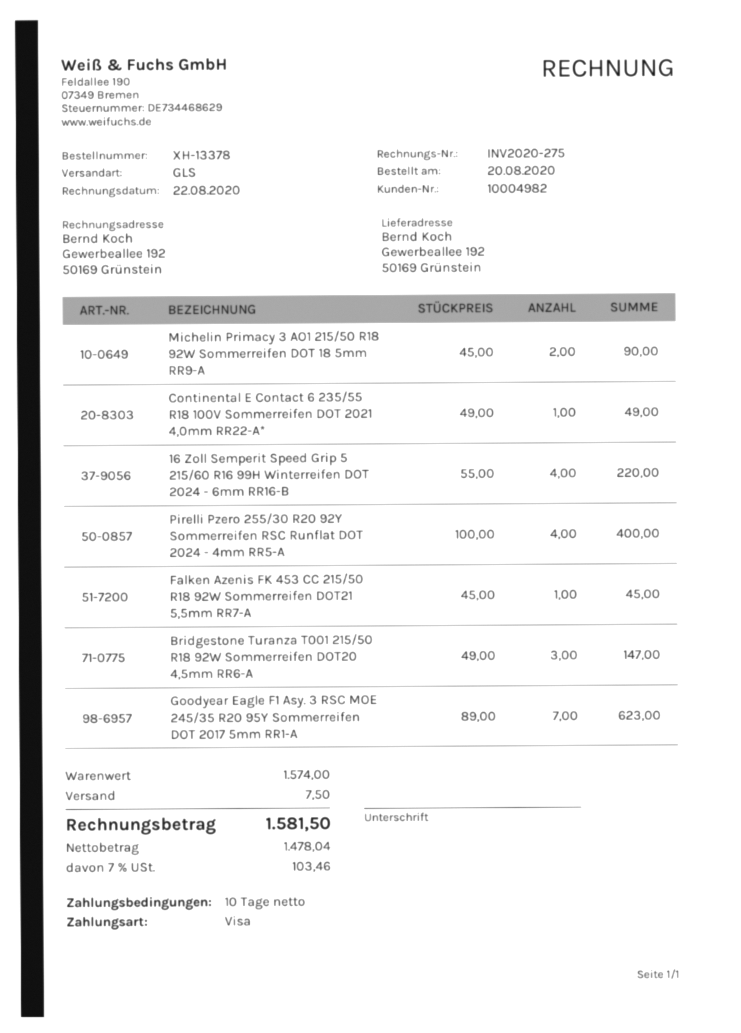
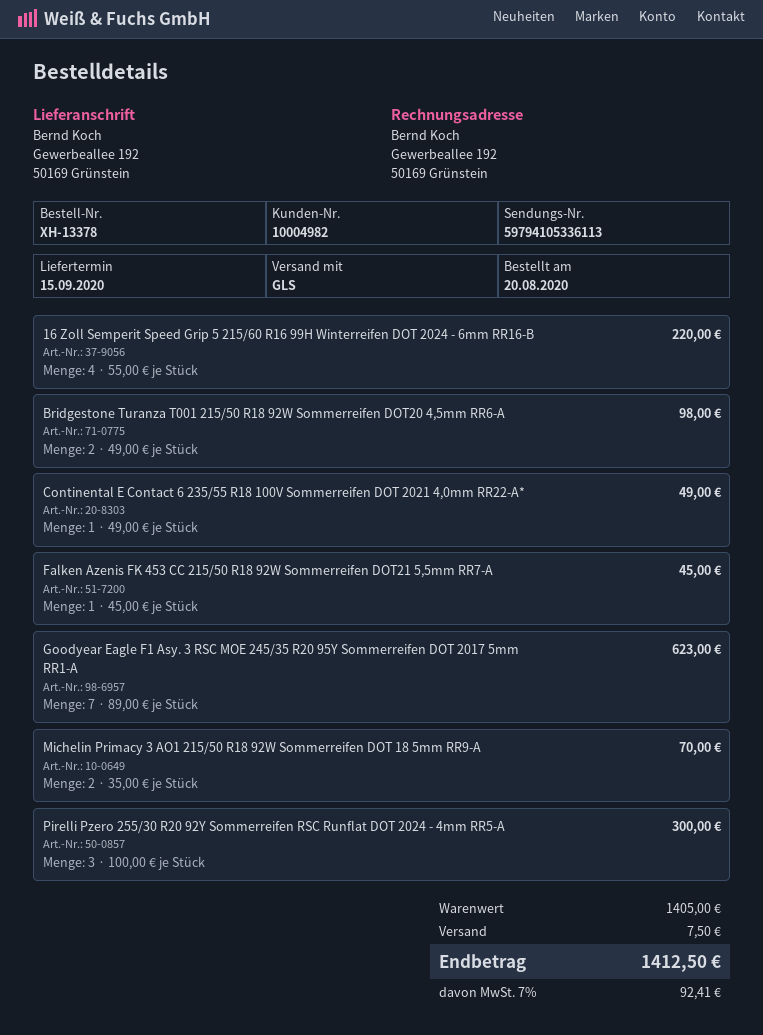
Michelin Primacy 3 AO1 215/50 R18 92W Sommerreifen DOT 18 5mm RR9-A: 2 x 45.00 = 90.00 -> 2 x 35.00 = 70.00
Pirelli Pzero 255/30 R20 92Y Sommerreifen RSC Runflat DOT 2024 - 4mm RR5-A: 4 x 100.00 = 400.00 -> 3 x 100.00 = 300.00
Bridgestone Turanza T001 215/50 R18 92W Sommerreifen DOT20 4,5mm RR6-A: 3 x 49.00 = 147.00 -> 2 x 49.00 = 98.00
subtotal: 1574.00 -> 1405.00
tax: 7% = 103.46 -> 7% = 92.41
total: 1581.50 -> 1412.50

